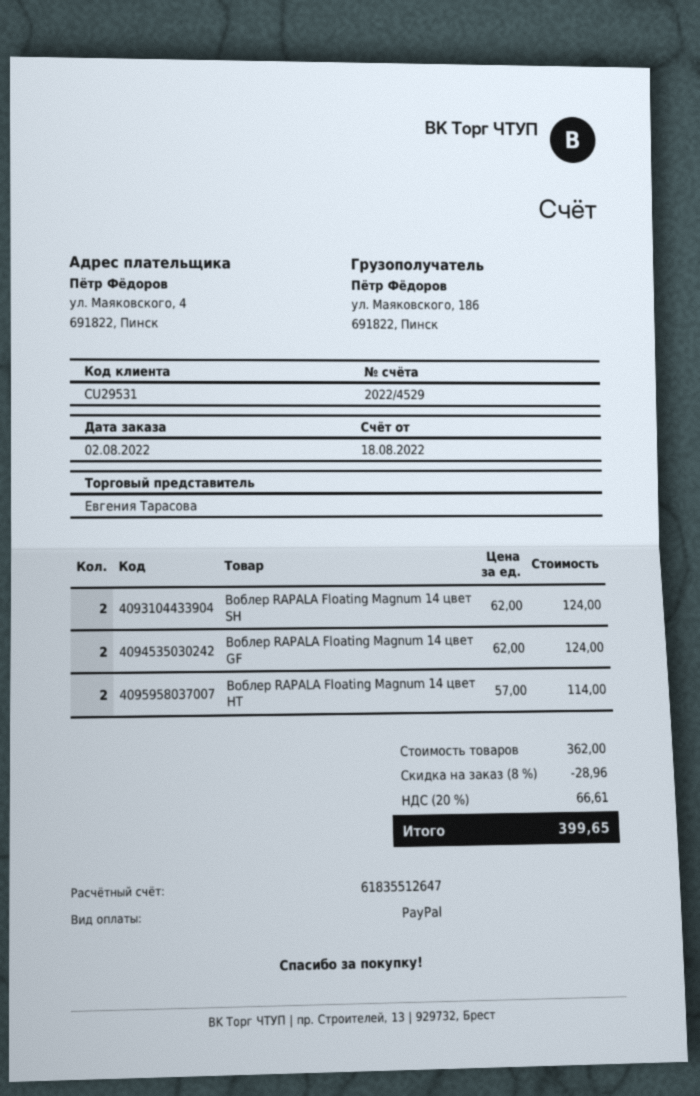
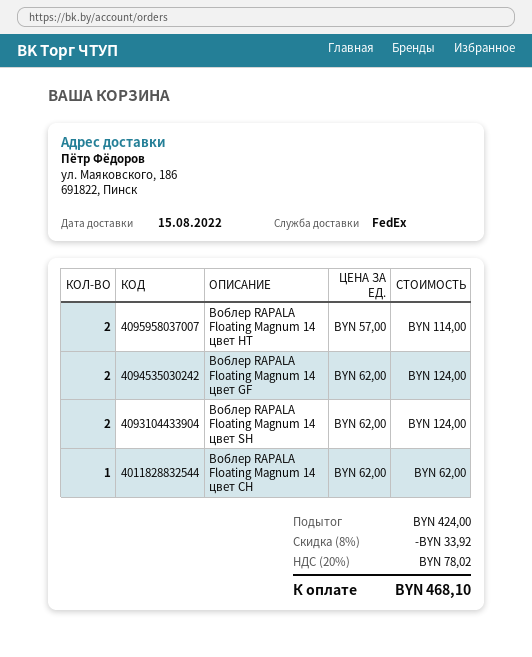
Воблер RAPALA Floating Magnum 14 цвет CH: none -> 1 x 62.00 = 62.00
subtotal: 362.00 -> 424.00
discount: 8% = 28.96 -> 8% = 33.92
tax: 20% = 66.61 -> 20% = 78.02
total: 399.65 -> 468.10

